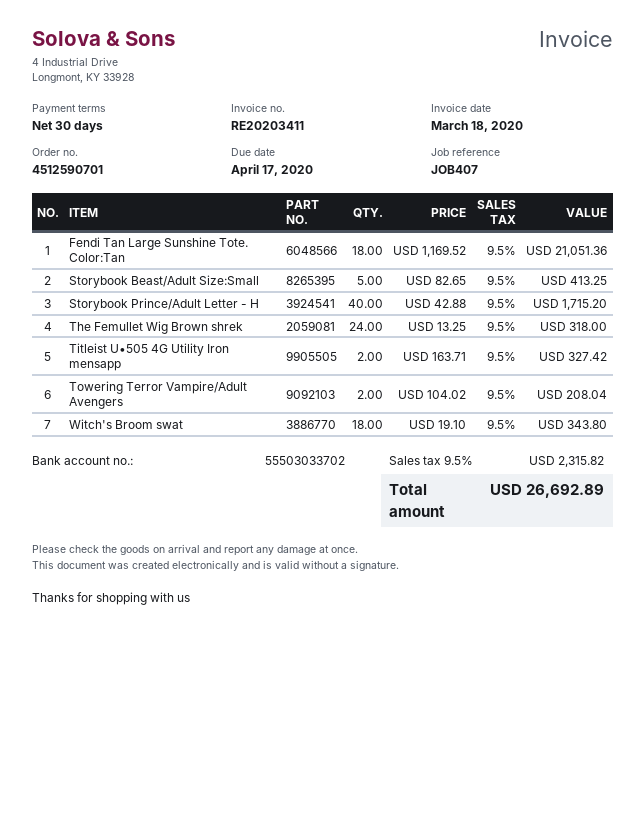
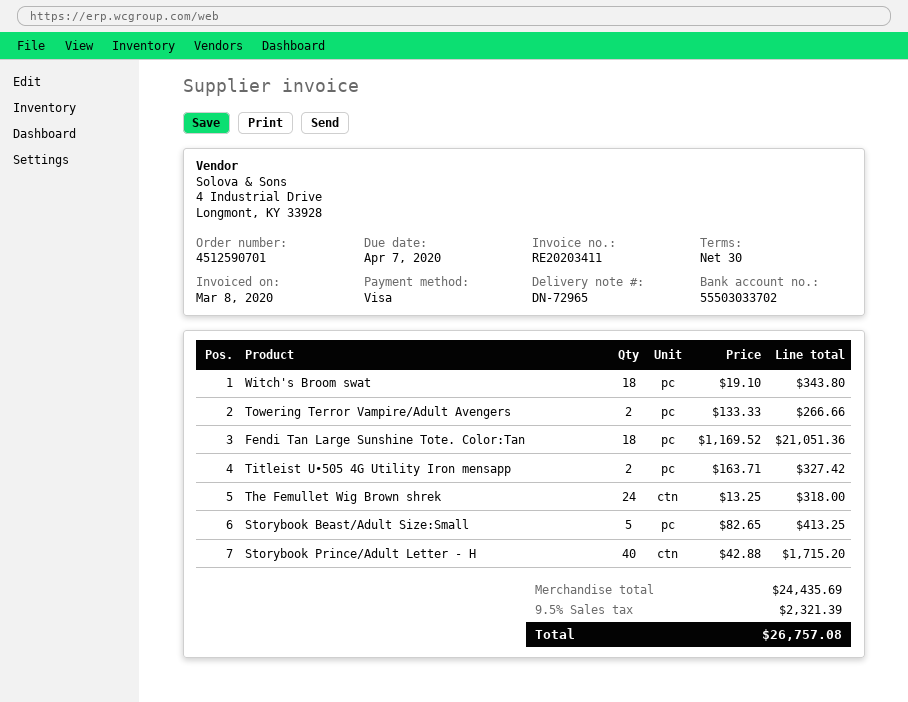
invoice date: 2020-03-18 -> 2020-03-08
due date: 2020-04-17 -> 2020-04-07
Towering Terror Vampire/Adult Avengers: 2 x 104.02 = 208.04 -> 2 x 133.33 = 266.66
tax: 9.5% = 2315.82 -> 9.5% = 2321.39
total: 26692.89 -> 26757.08

